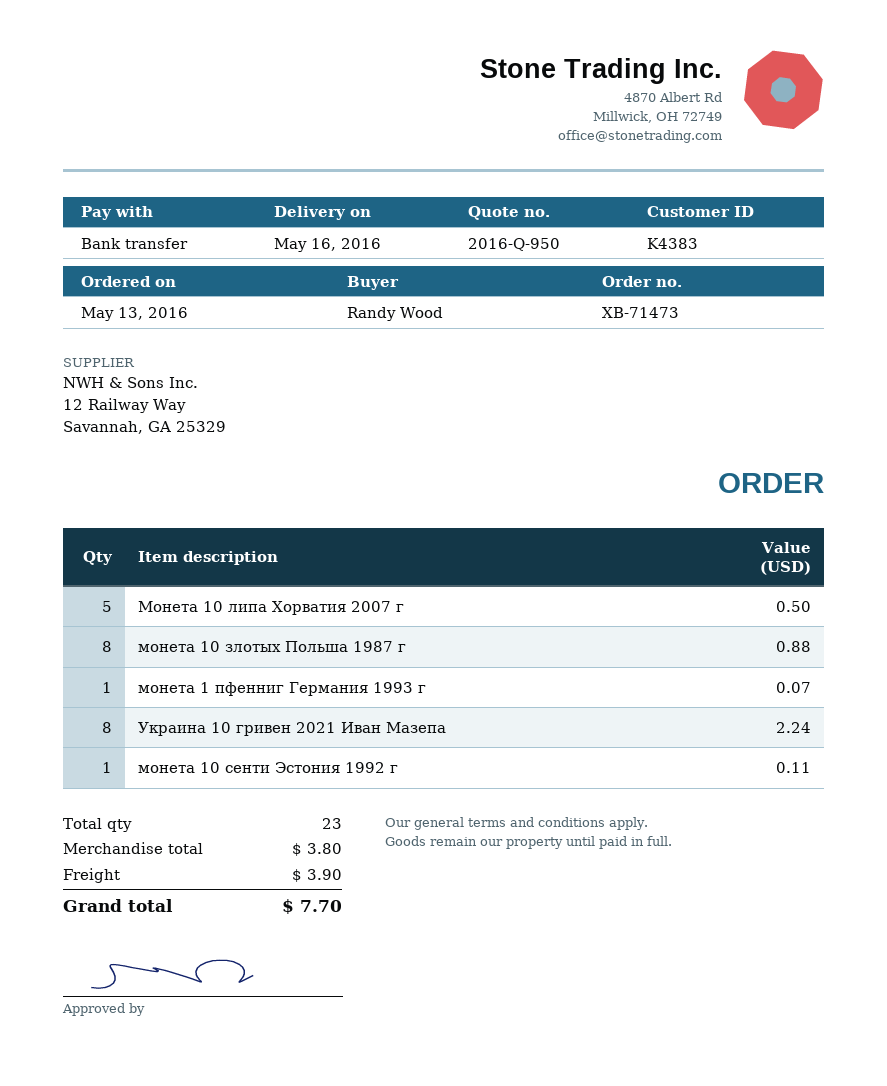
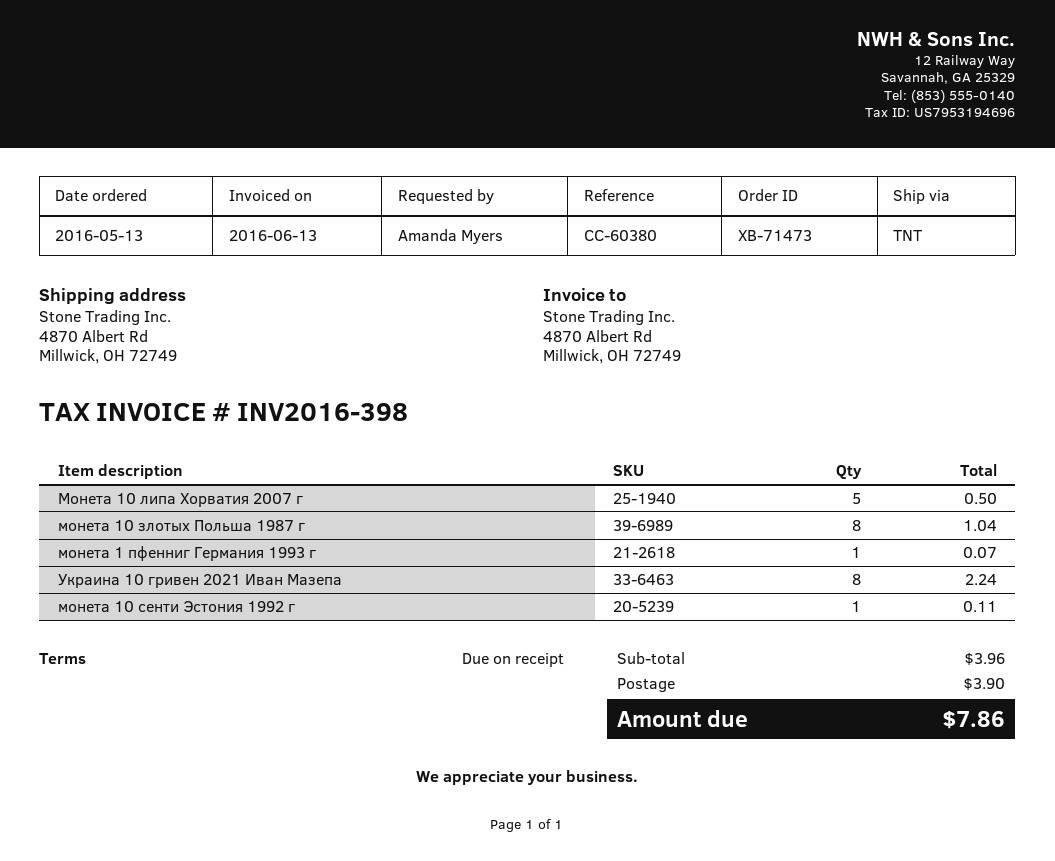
ordered by: Randy Wood -> Amanda Myers
монета 10 злотых Польша 1987 г: 8 for 0.88 -> 8 for 1.04
subtotal: 3.80 -> 3.96
total: 7.70 -> 7.86

